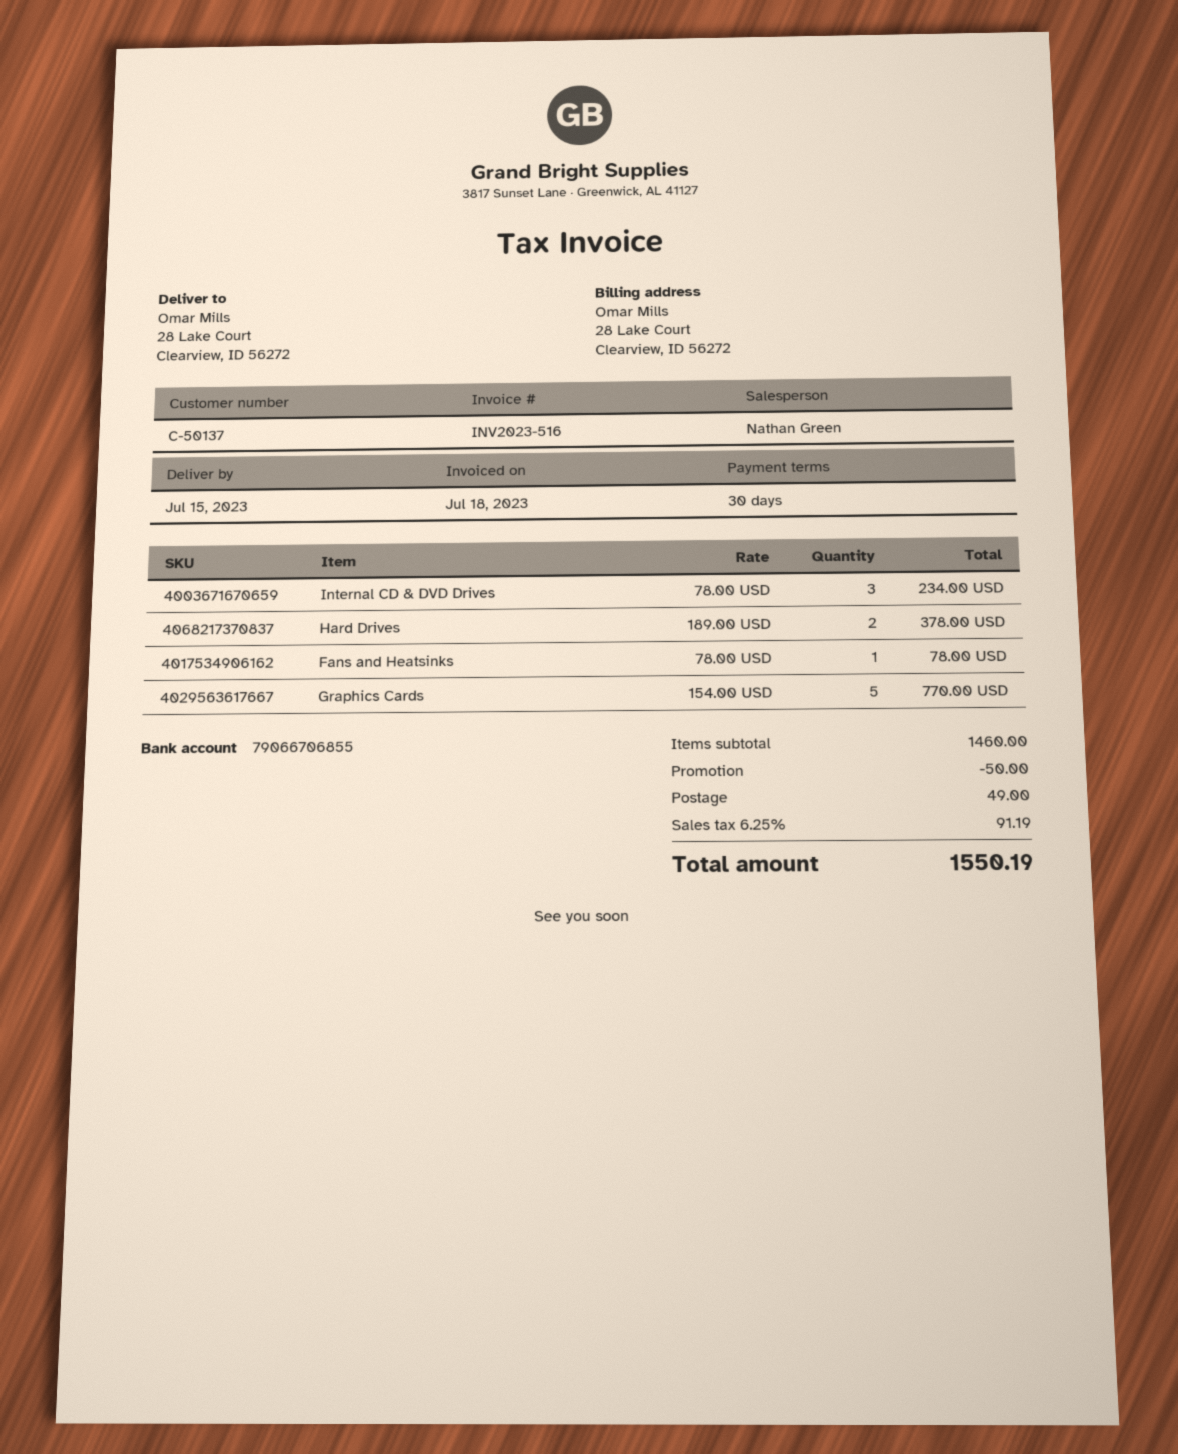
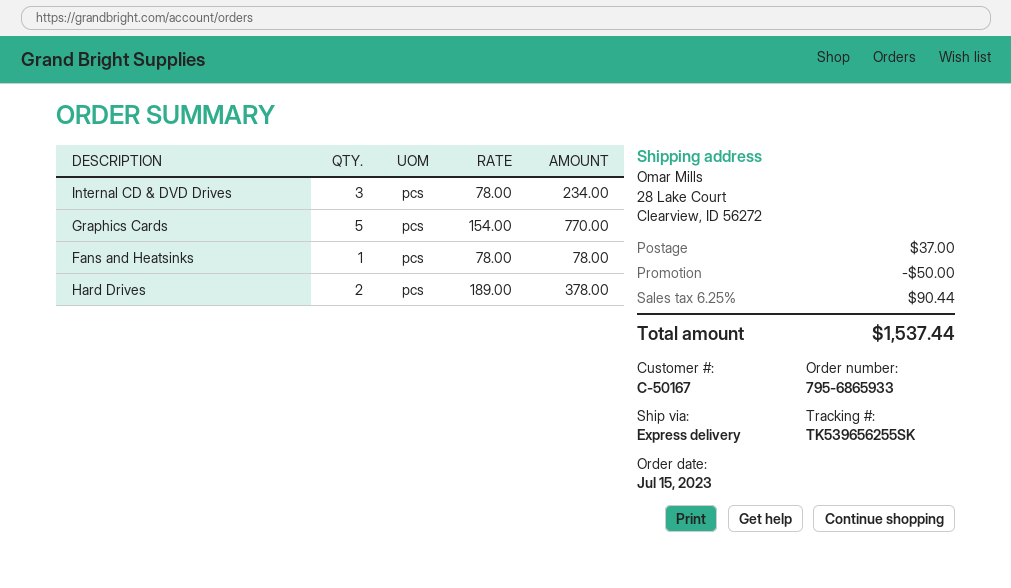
customer number: C-50137 -> C-50167
shipping: 49.00 -> 37.00
tax: 6.25% = 91.19 -> 6.25% = 90.44
total: 1550.19 -> 1537.44

